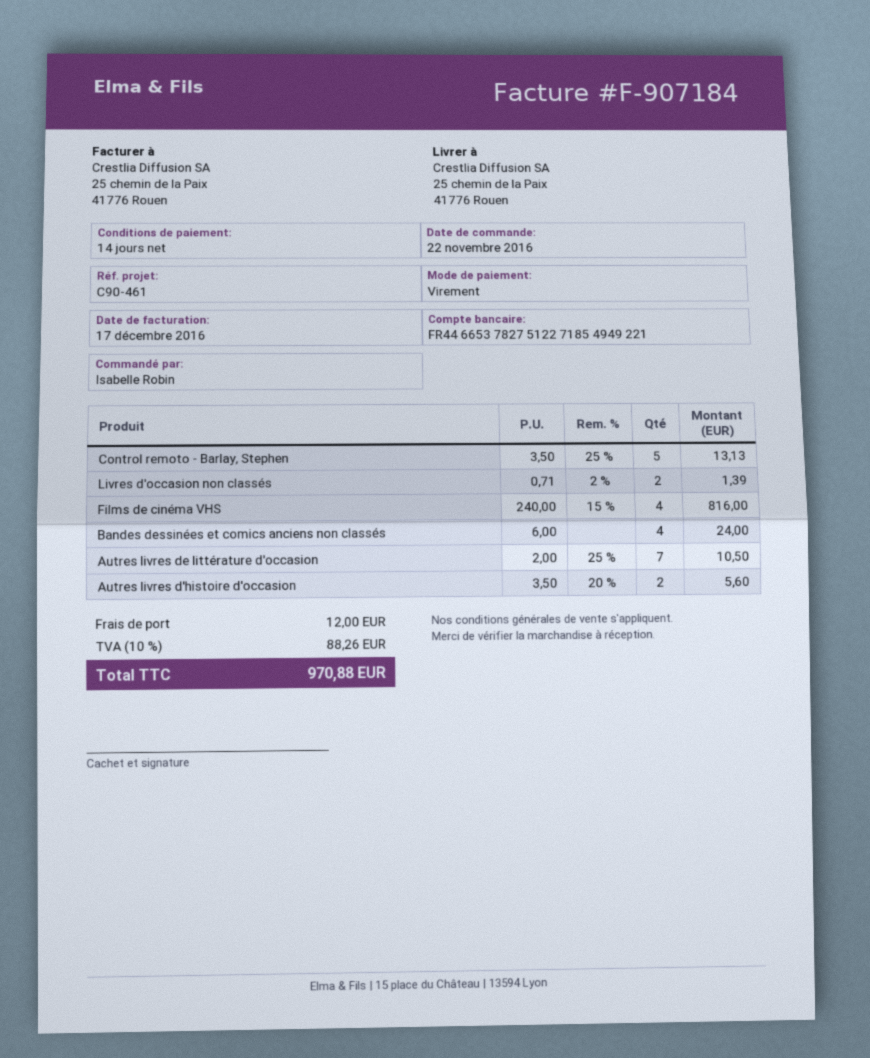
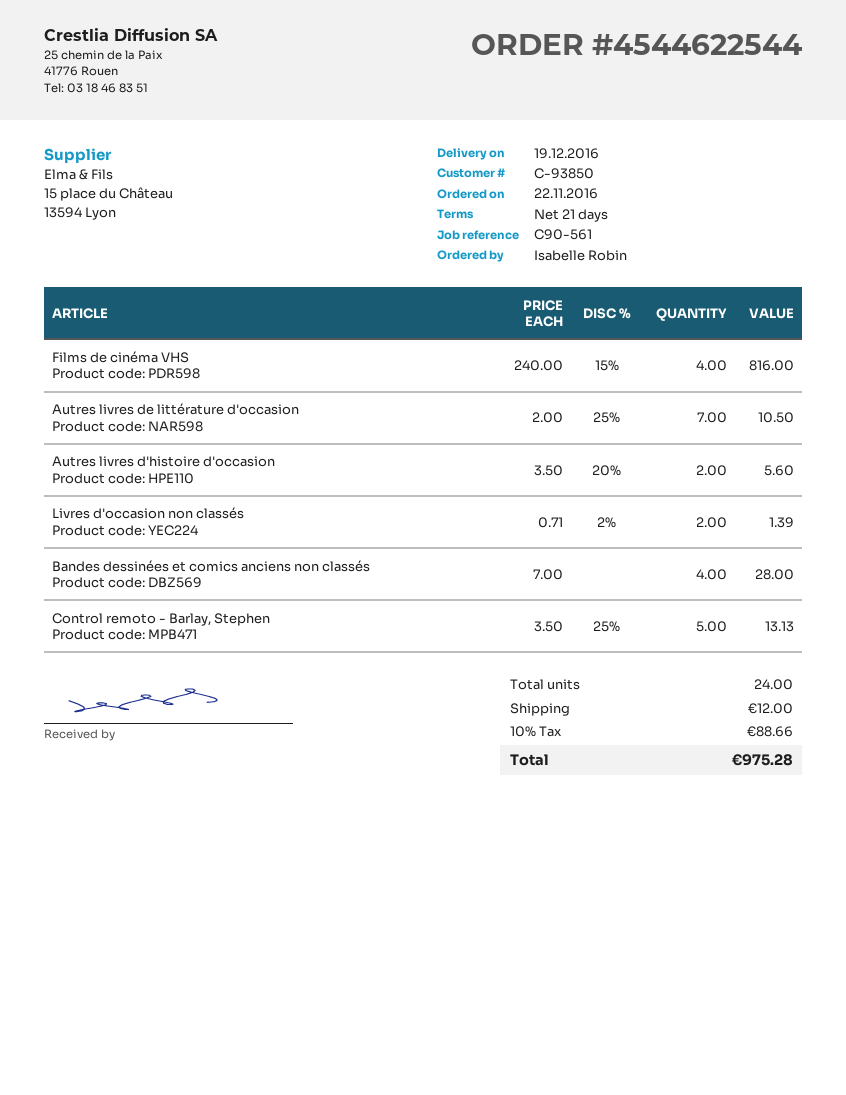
payment terms: 14 days -> 21 days
reference: C90-461 -> C90-561
Bandes dessinées et comics anciens non classés: 4 x 6.00 = 24.00 -> 4 x 7.00 = 28.00
tax: 10% = 88.26 -> 10% = 88.66
total: 970.88 -> 975.28

